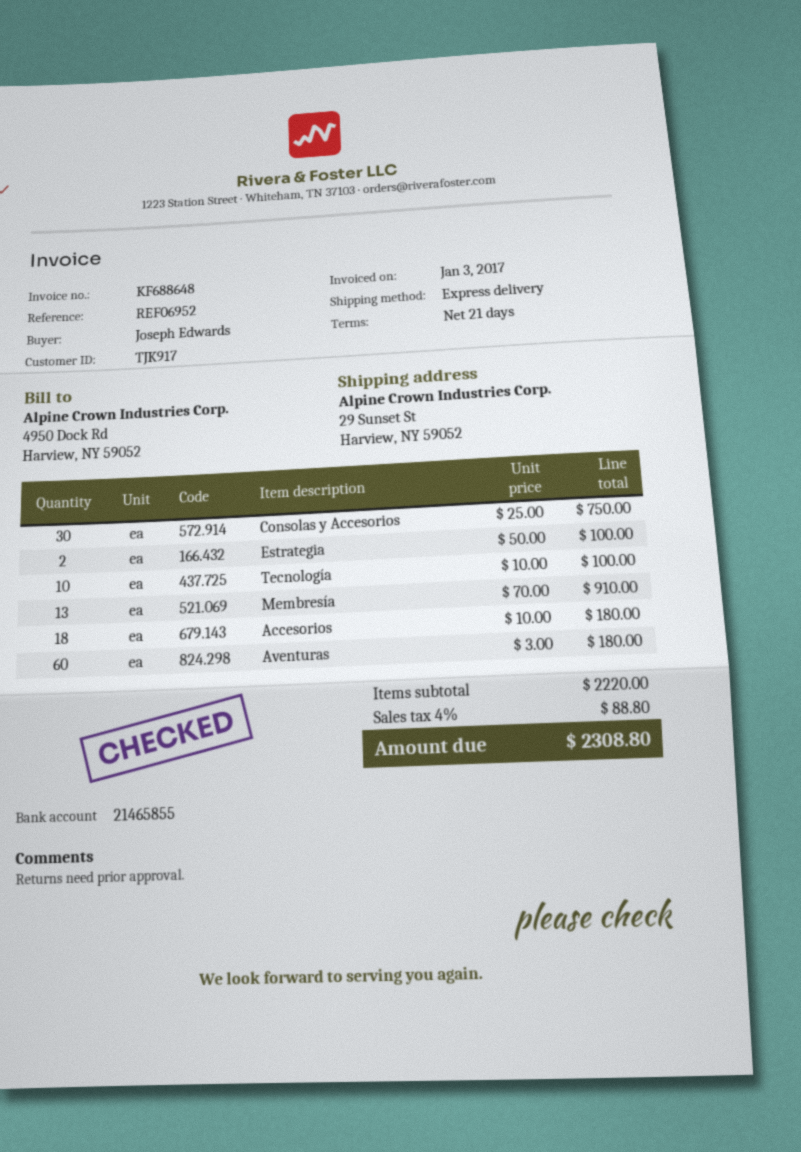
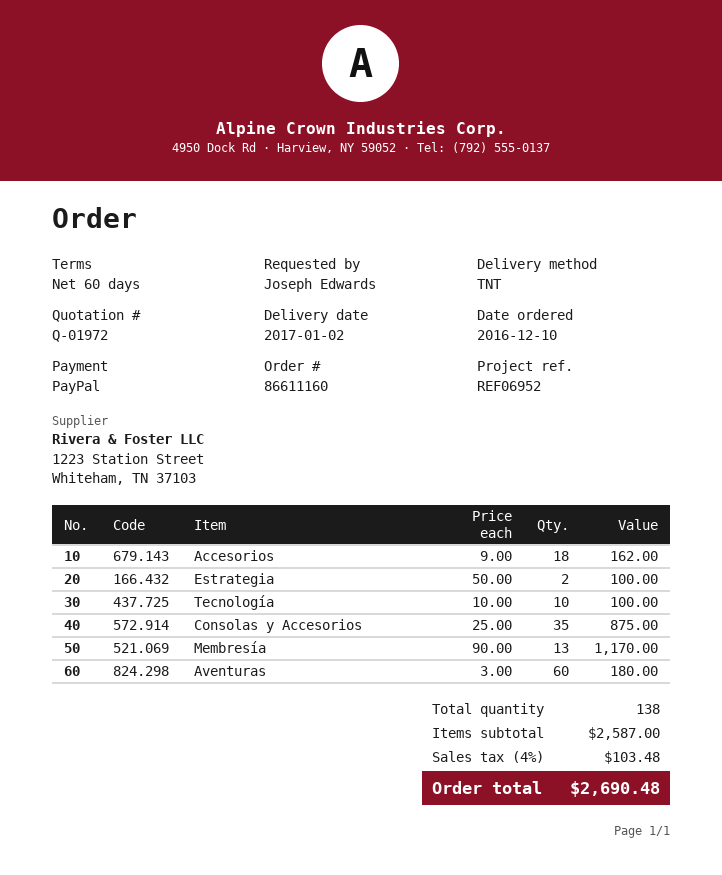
payment terms: 21 days -> 60 days
shipping method: express -> TNT
Consolas y Accesorios: 30 x 25.00 = 750.00 -> 35 x 25.00 = 875.00
Membresía: 13 x 70.00 = 910.00 -> 13 x 90.00 = 1170.00
Accesorios: 18 x 10.00 = 180.00 -> 18 x 9.00 = 162.00
subtotal: 2220.00 -> 2587.00
tax: 4% = 88.80 -> 4% = 103.48
total: 2308.80 -> 2690.48

